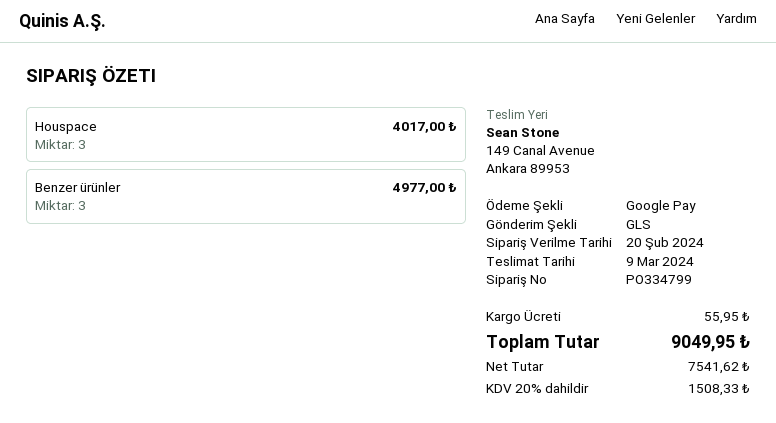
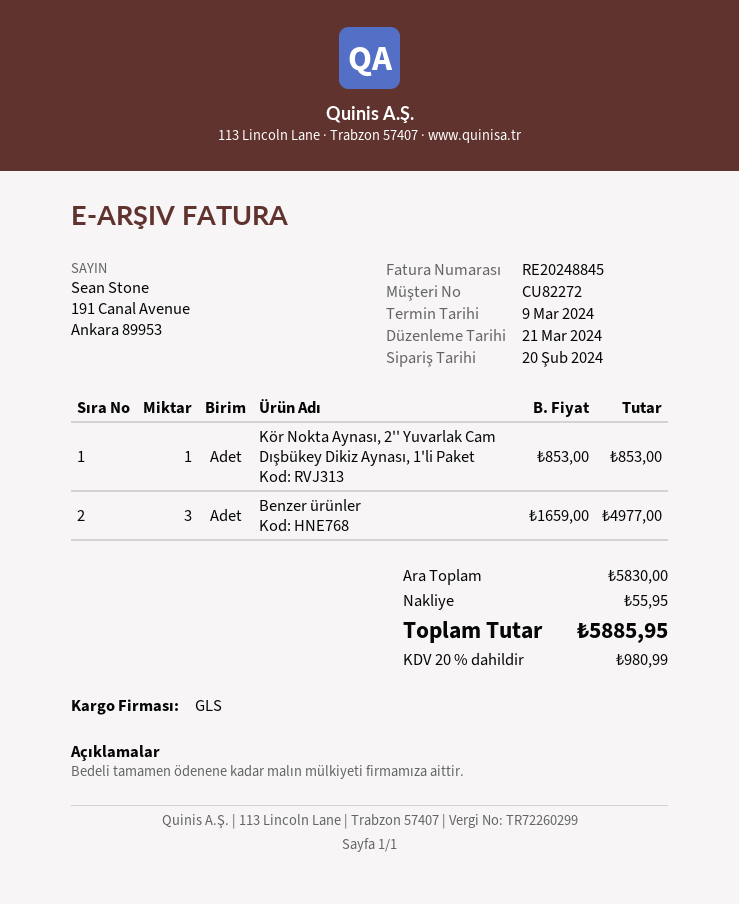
Houspace: 3 for 4017.00 -> none
Kör Nokta Aynası, 2'' Yuvarlak Cam Dışbükey Dikiz Aynası, 1'li Paket: none -> 1 for 853.00
tax: 20% = 1508.33 -> 20% = 980.99
total: 9049.95 -> 5885.95

